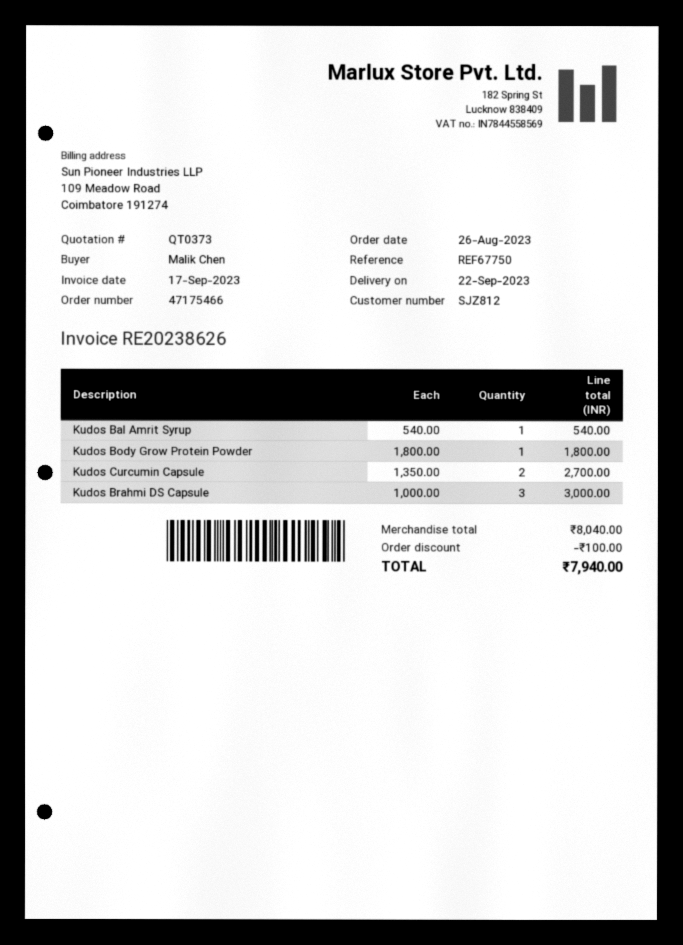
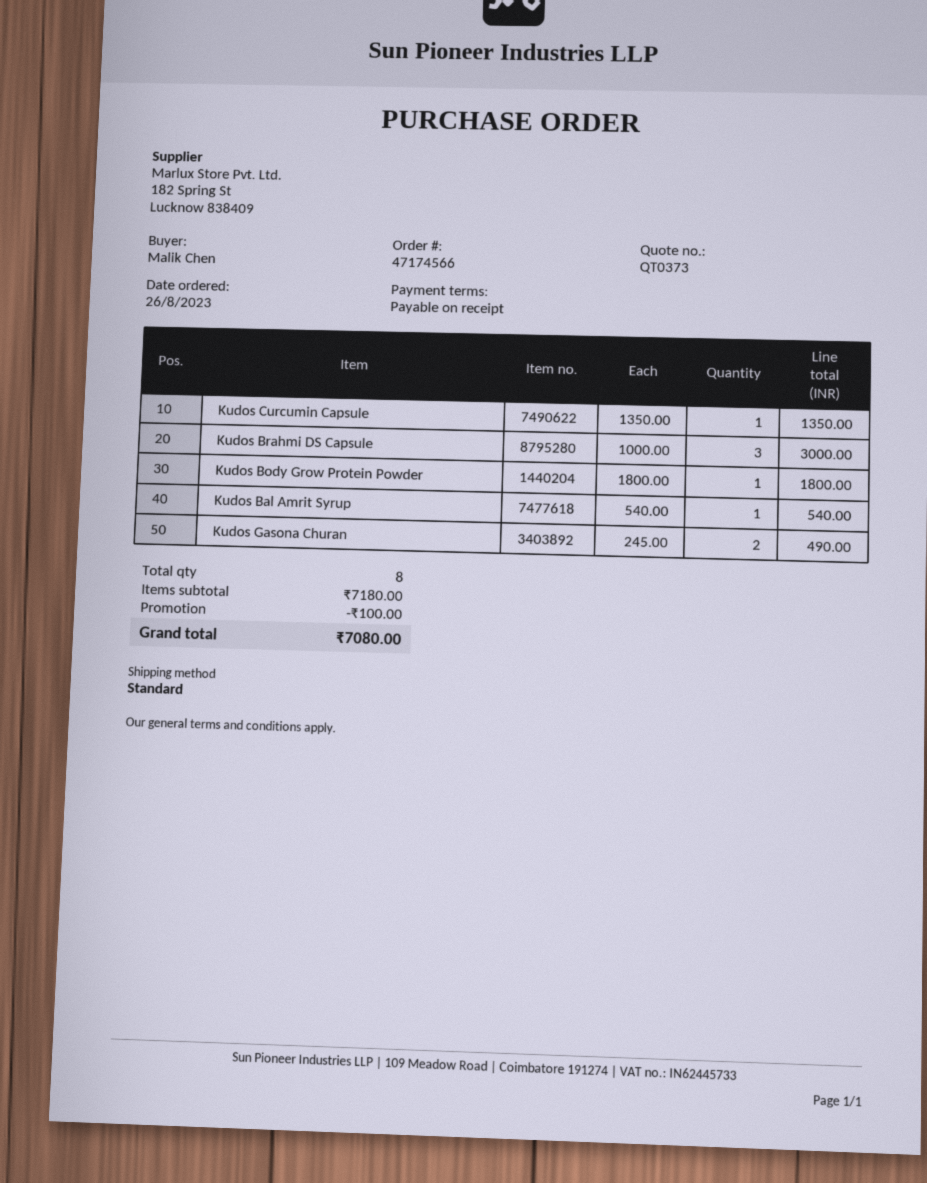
order number: 47175466 -> 47174566
Kudos Curcumin Capsule: 2 x 1350.00 = 2700.00 -> 1 x 1350.00 = 1350.00
Kudos Gasona Churan: none -> 2 x 245.00 = 490.00
subtotal: 8040.00 -> 7180.00
total: 7940.00 -> 7080.00

